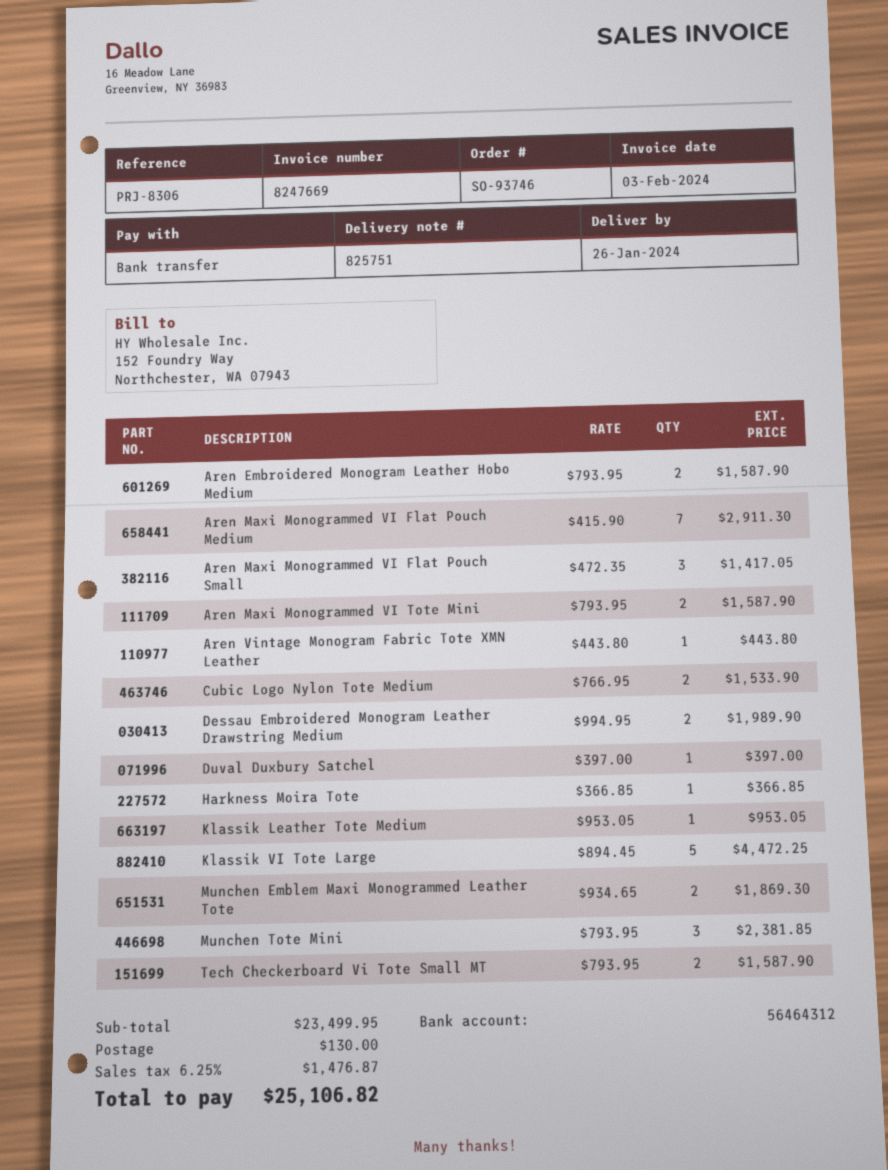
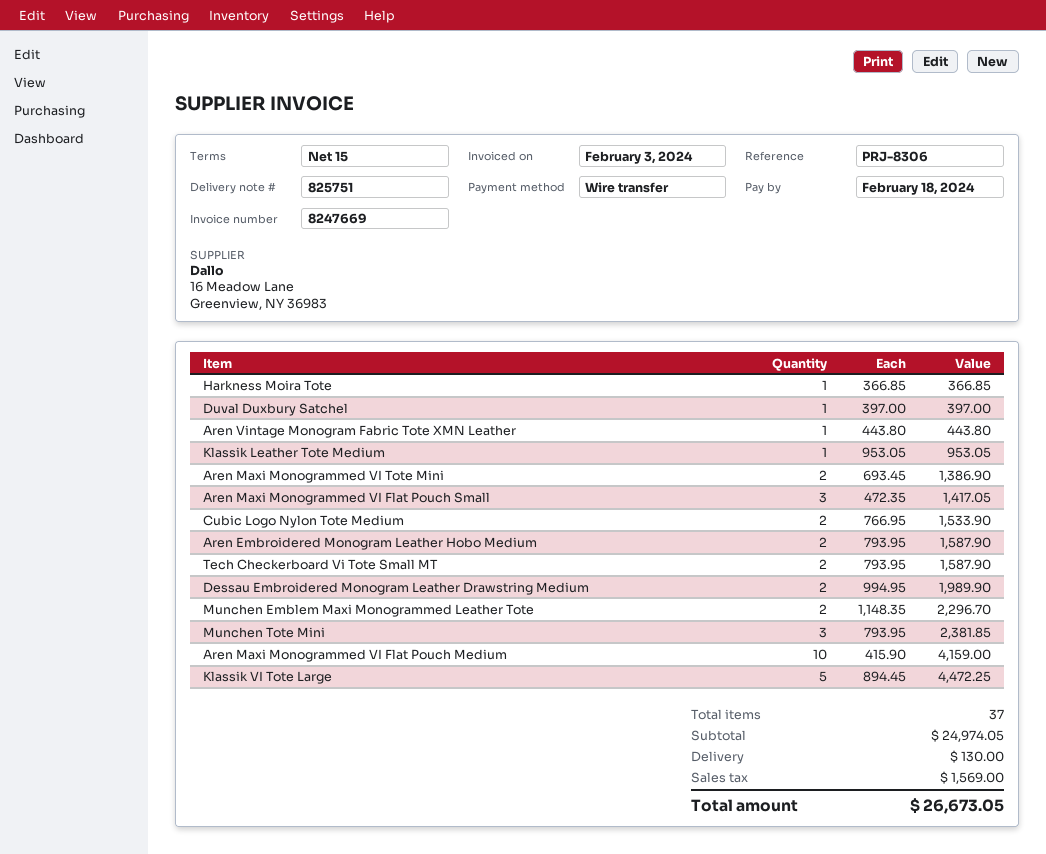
Aren Maxi Monogrammed VI Flat Pouch Medium: 7 x 415.90 = 2911.30 -> 10 x 415.90 = 4159.00
Aren Maxi Monogrammed VI Tote Mini: 2 x 793.95 = 1587.90 -> 2 x 693.45 = 1386.90
Munchen Emblem Maxi Monogrammed Leather Tote: 2 x 934.65 = 1869.30 -> 2 x 1148.35 = 2296.70
subtotal: 23499.95 -> 24974.05
tax: 1476.87 -> 1569.00
total: 25106.82 -> 26673.05

